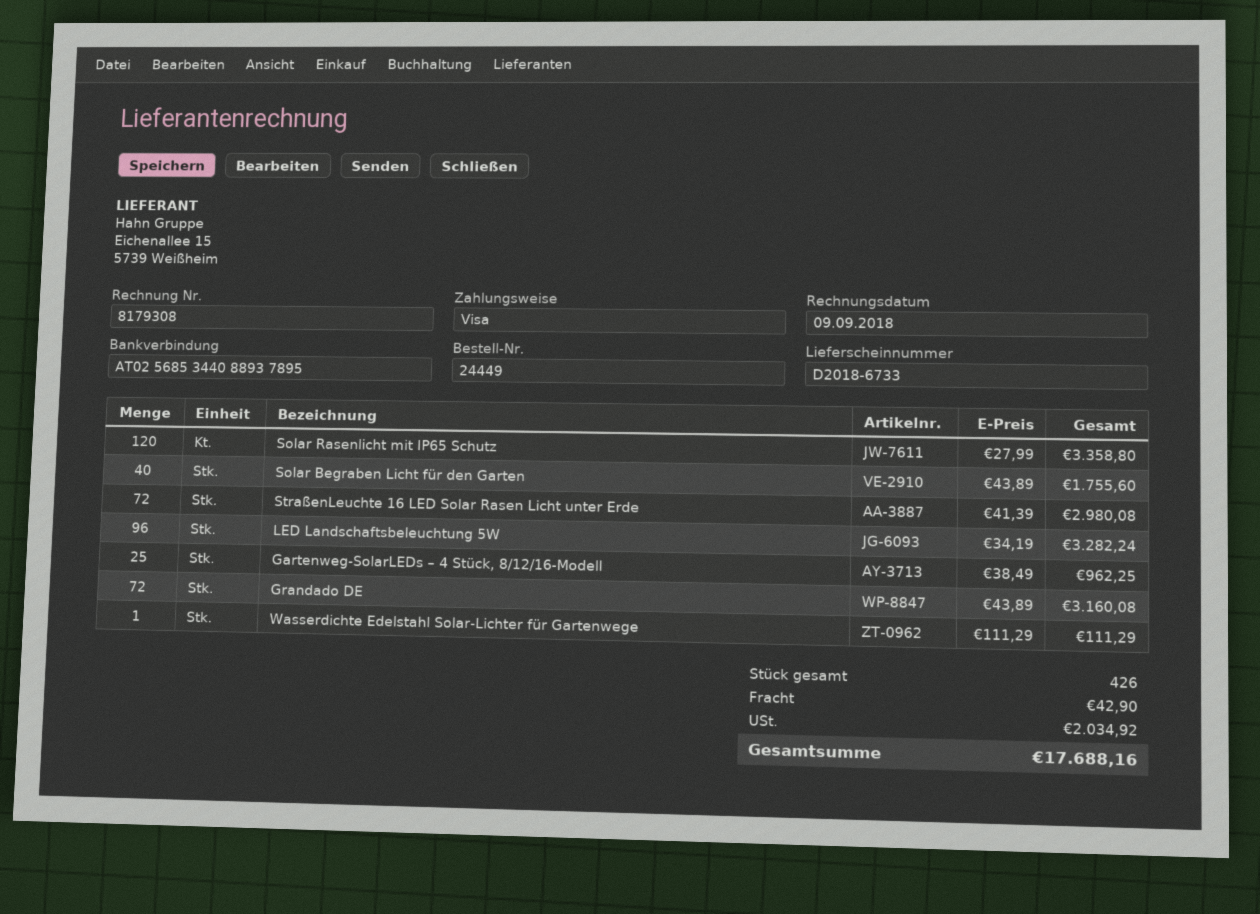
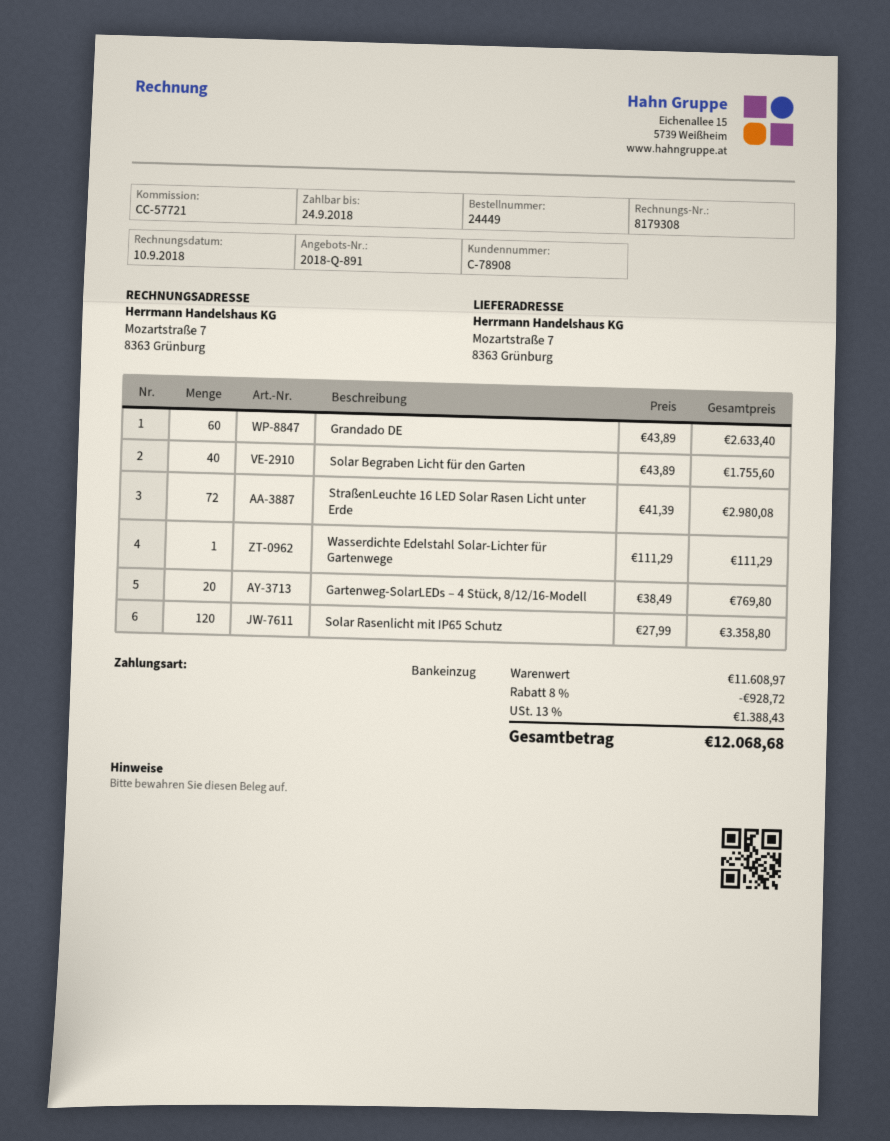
invoice date: 2018-09-09 -> 2018-09-10
payment method: Visa -> direct debit
LED Landschaftsbeleuchtung 5W: 96 x 34.19 = 3282.24 -> none
Gartenweg-SolarLEDs – 4 Stück, 8/12/16‑Modell: 25 x 38.49 = 962.25 -> 20 x 38.49 = 769.80
Grandado DE: 72 x 43.89 = 3160.08 -> 60 x 43.89 = 2633.40
discount: none -> 8% = 928.72
shipping: 42.90 -> none
tax: 2034.92 -> 1388.43
total: 17688.16 -> 12068.68

